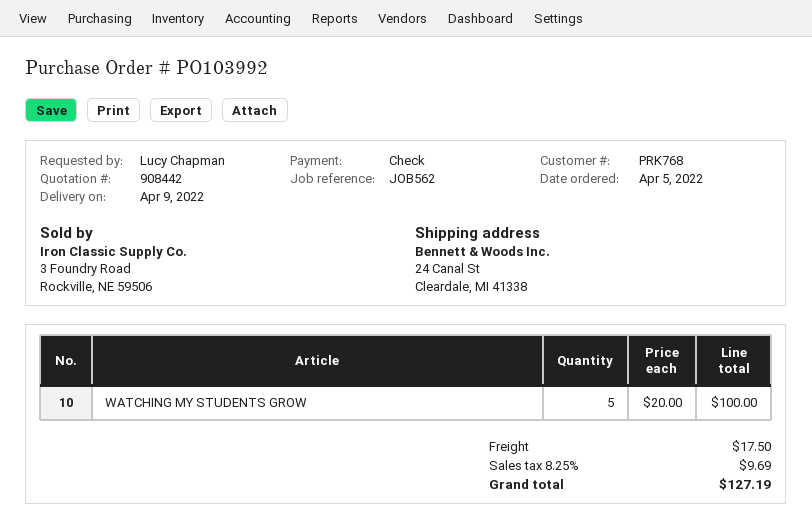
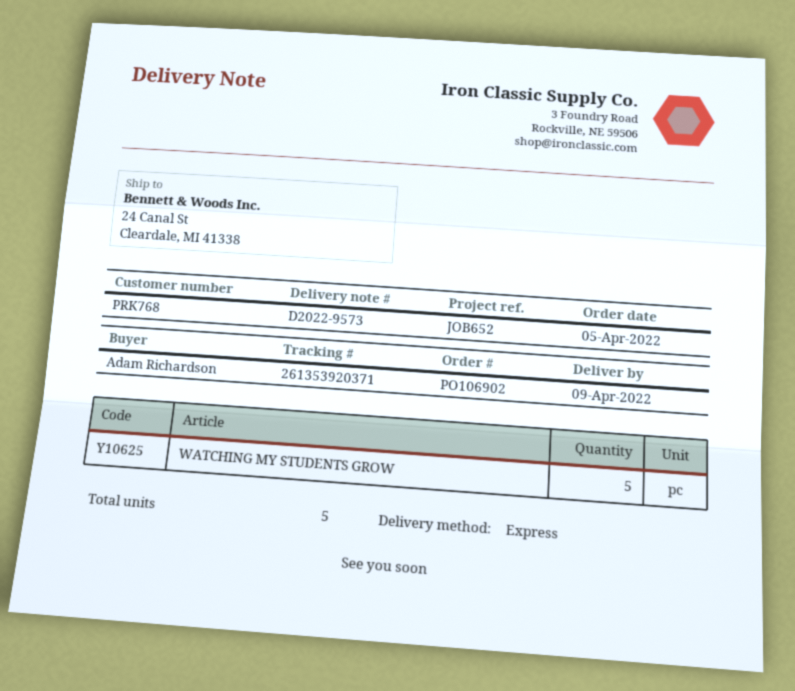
order number: PO103992 -> PO106902
reference: JOB562 -> JOB652
ordered by: Lucy Chapman -> Adam Richardson

